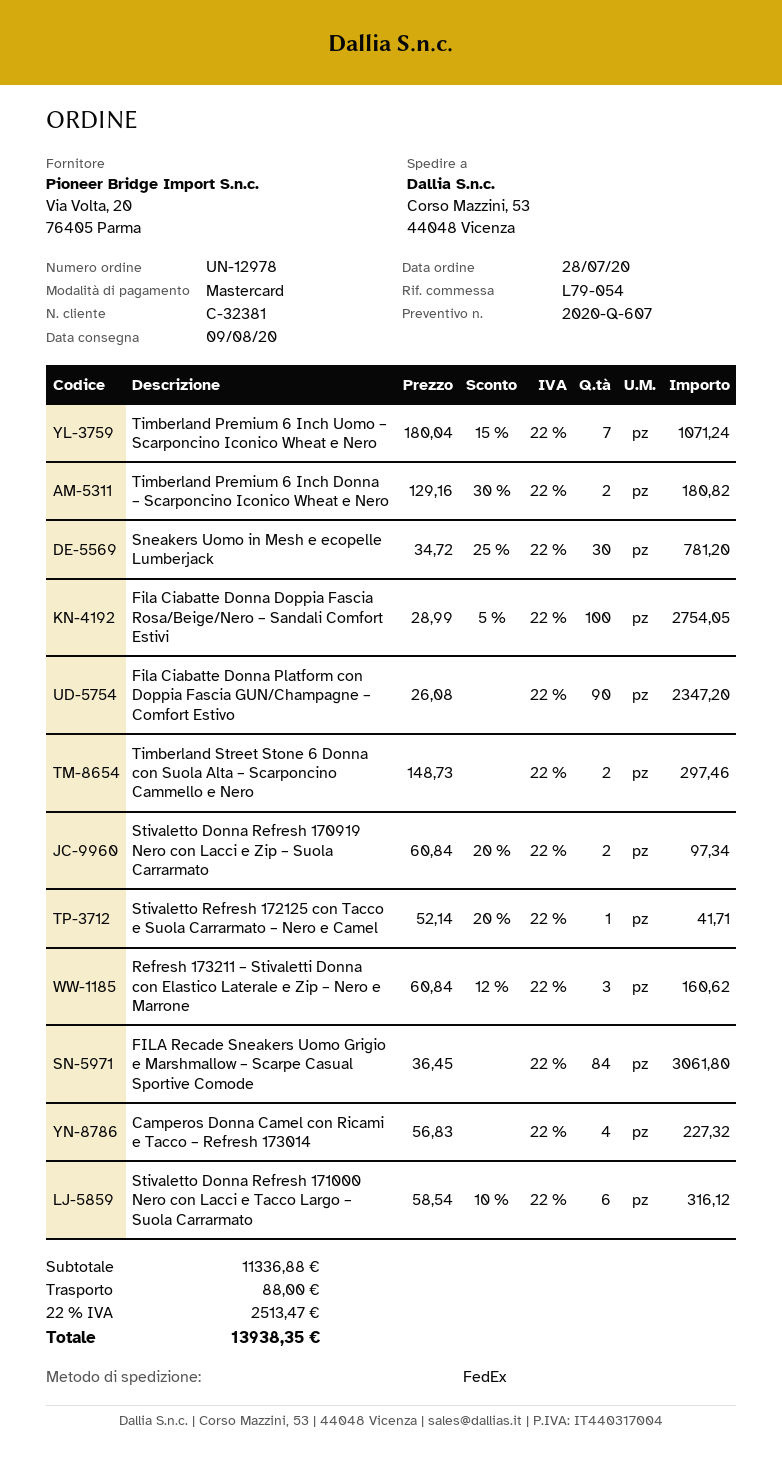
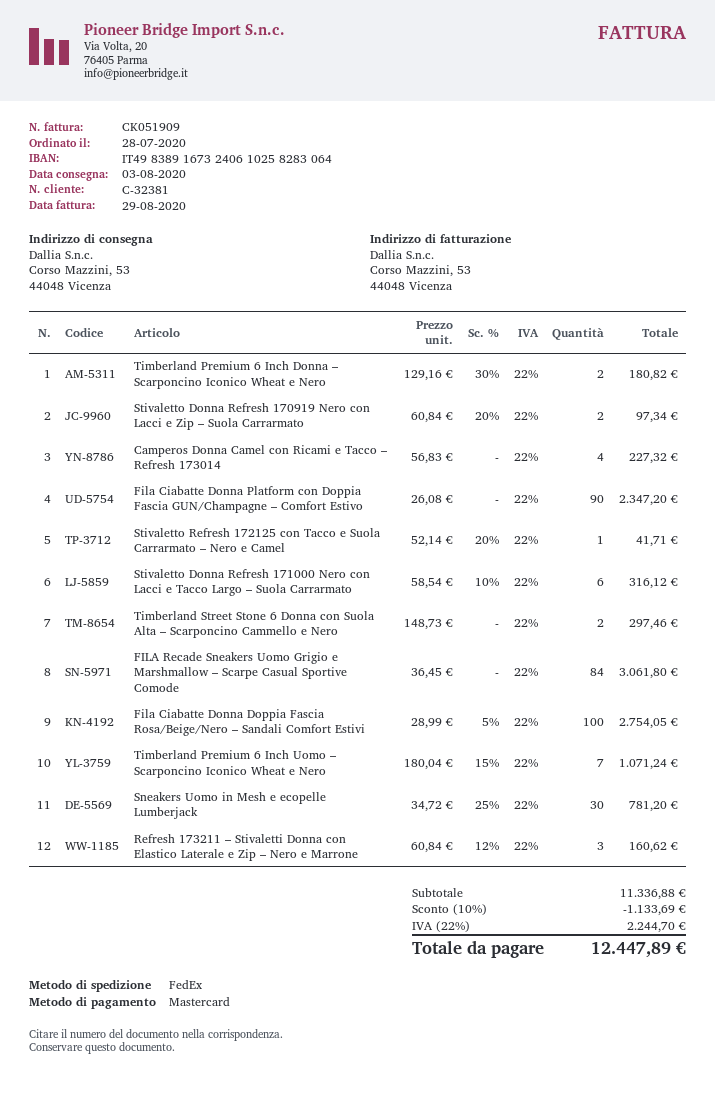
delivery date: 2020-08-09 -> 2020-08-03
discount: none -> 10% = 1133.69
shipping: 88.00 -> none
tax: 22% = 2513.47 -> 22% = 2244.70
total: 13938.35 -> 12447.89

